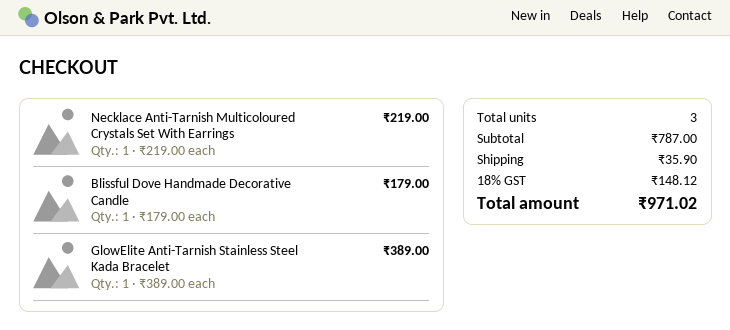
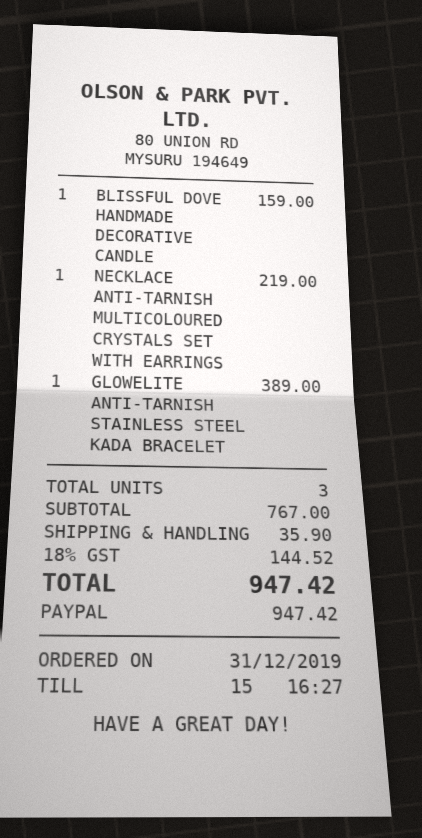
Blissful Dove Handmade Decorative Candle: 1 for 179.00 -> 1 for 159.00
subtotal: 787.00 -> 767.00
tax: 18% = 148.12 -> 18% = 144.52
total: 971.02 -> 947.42

